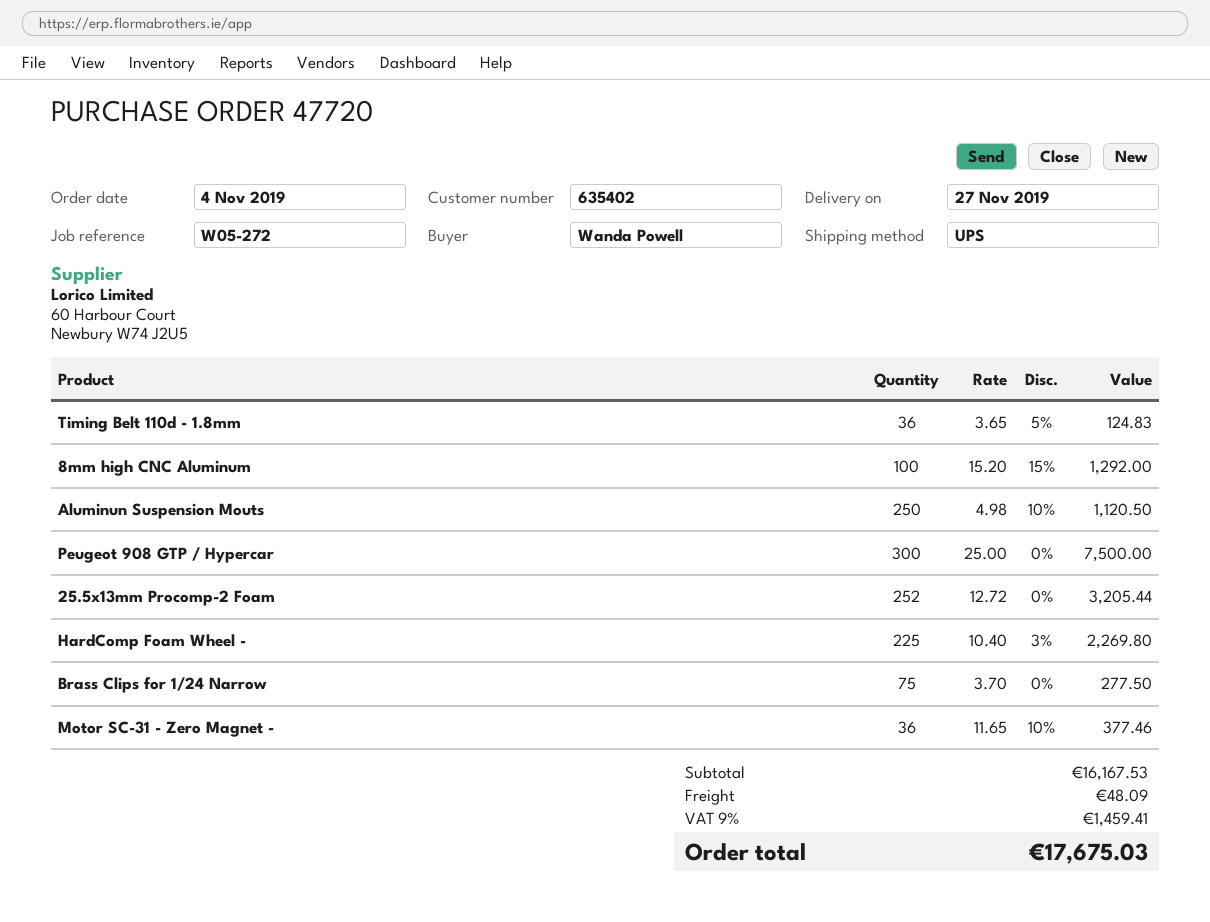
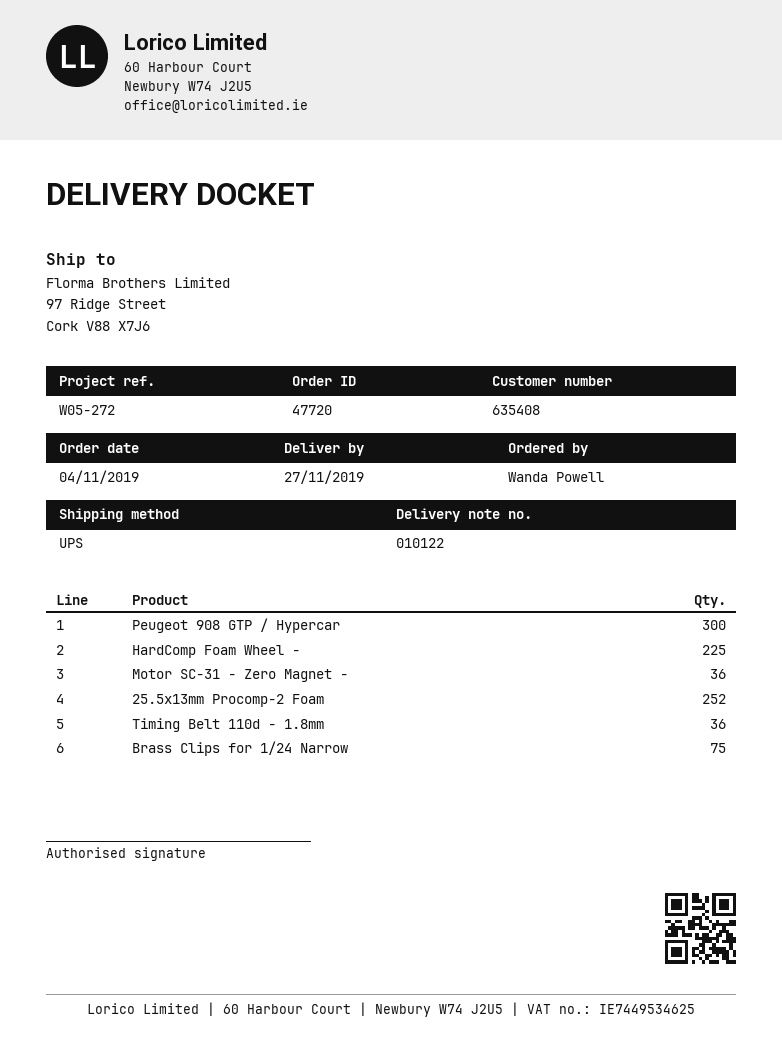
customer number: 635402 -> 635408
8mm high CNC Aluminum: 100 -> none
Aluminun Suspension Mouts: 250 -> none

